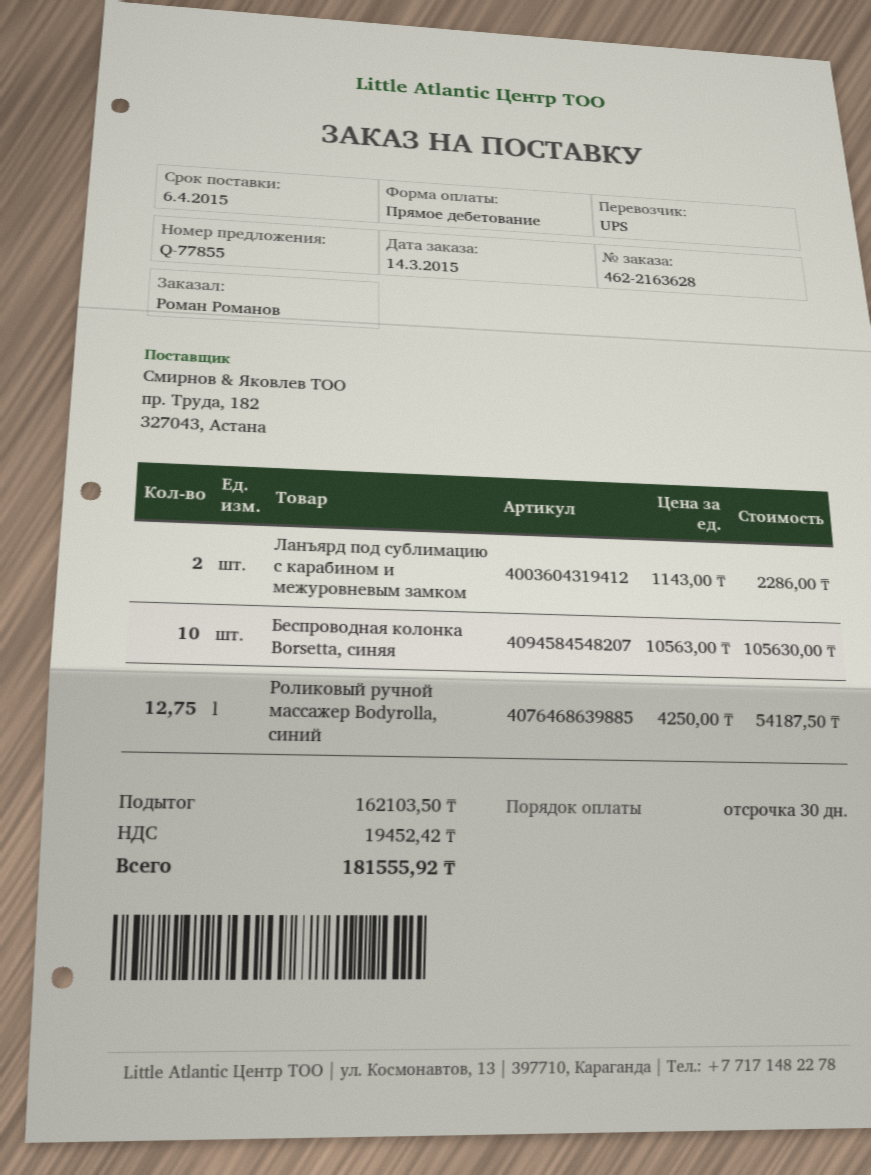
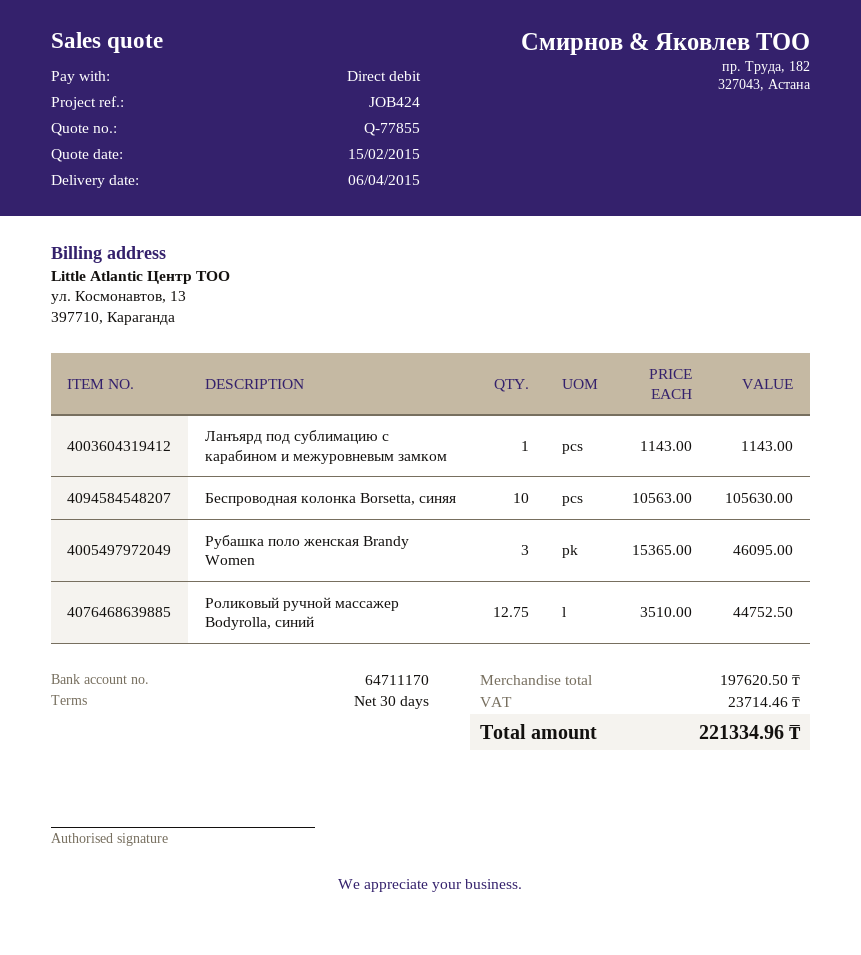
Ланъярд под сублимацию с карабином и межуровневым замком: 2 x 1143.00 = 2286.00 -> 1 x 1143.00 = 1143.00
Роликовый ручной массажер Bodyrolla, синий: 12.75 x 4250.00 = 54187.50 -> 12.75 x 3510.00 = 44752.50
Рубашка поло женская Brandy Women: none -> 3 x 15365.00 = 46095.00
subtotal: 162103.50 -> 197620.50
tax: 19452.42 -> 23714.46
total: 181555.92 -> 221334.96

